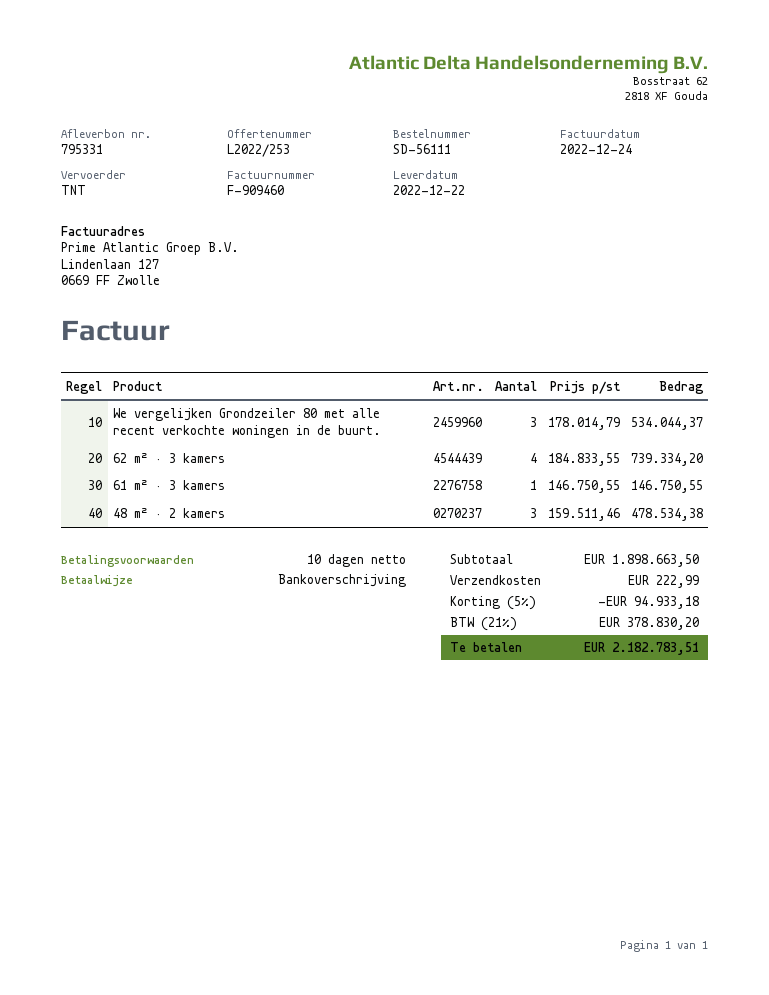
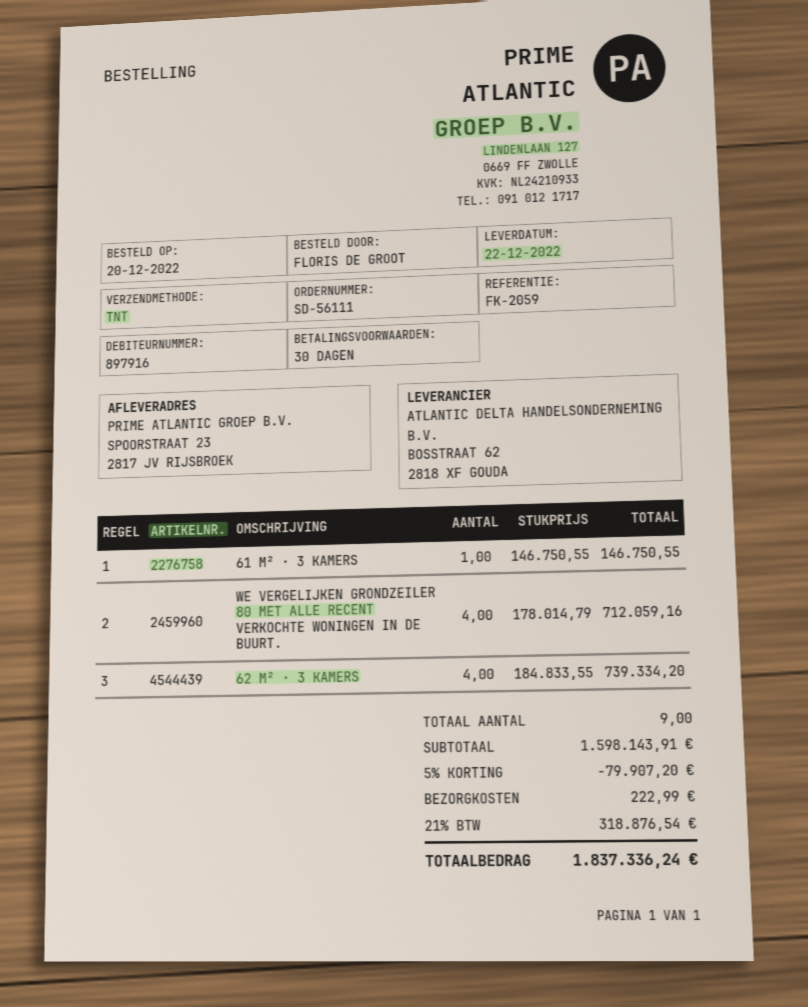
payment terms: 10 days -> 30 days
We vergelijken Grondzeiler 80 met alle recent verkochte woningen in de buurt.: 3 x 178014.79 = 534044.37 -> 4 x 178014.79 = 712059.16
48 m² · 2 kamers: 3 x 159511.46 = 478534.38 -> none
subtotal: 1898663.50 -> 1598143.91
discount: 5% = 94933.18 -> 5% = 79907.20
tax: 21% = 378830.20 -> 21% = 318876.54
total: 2182783.51 -> 1837336.24

